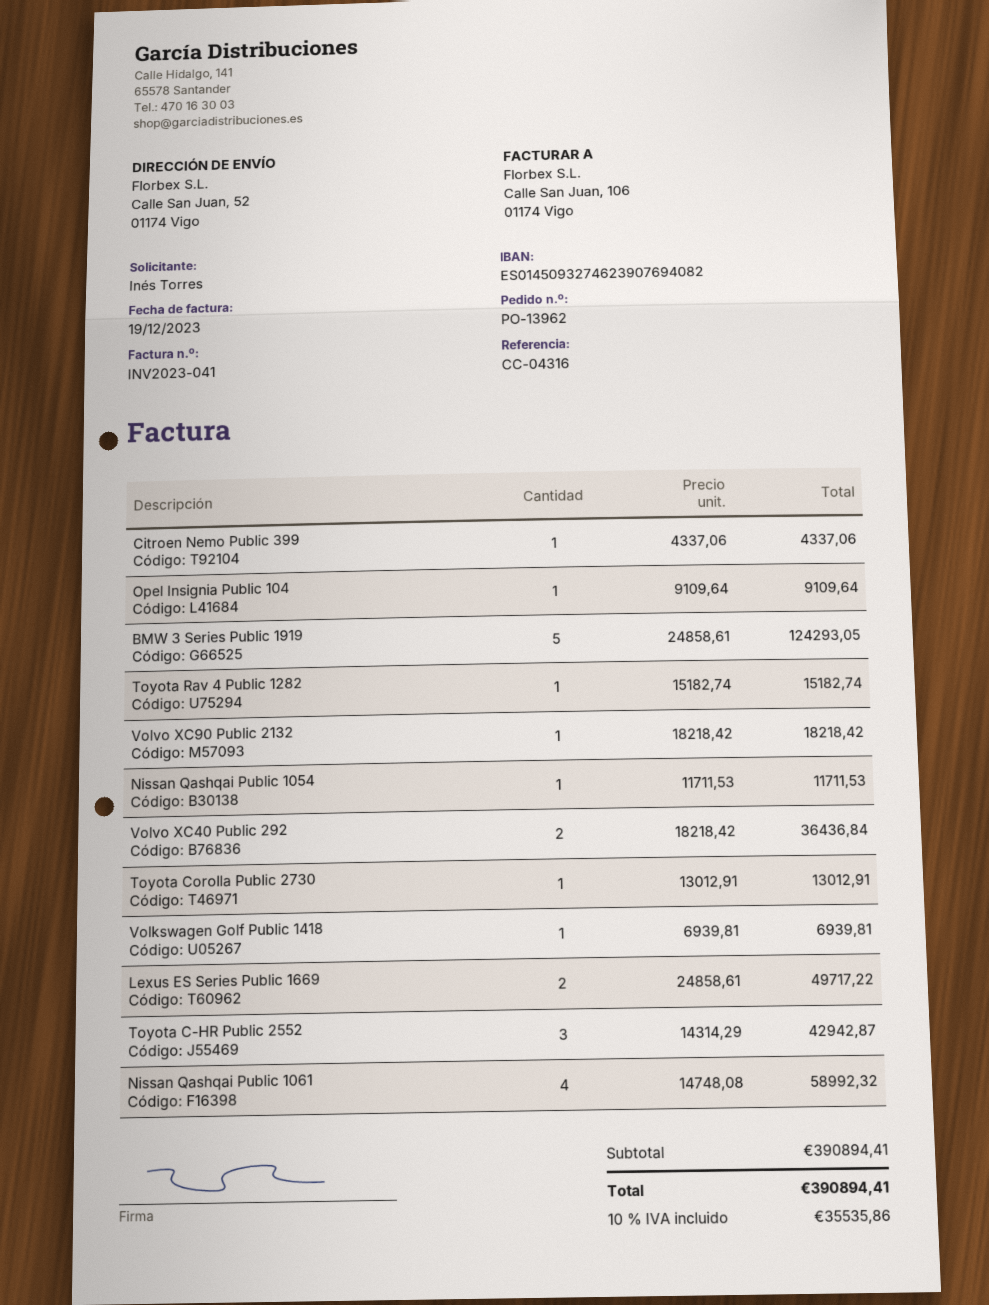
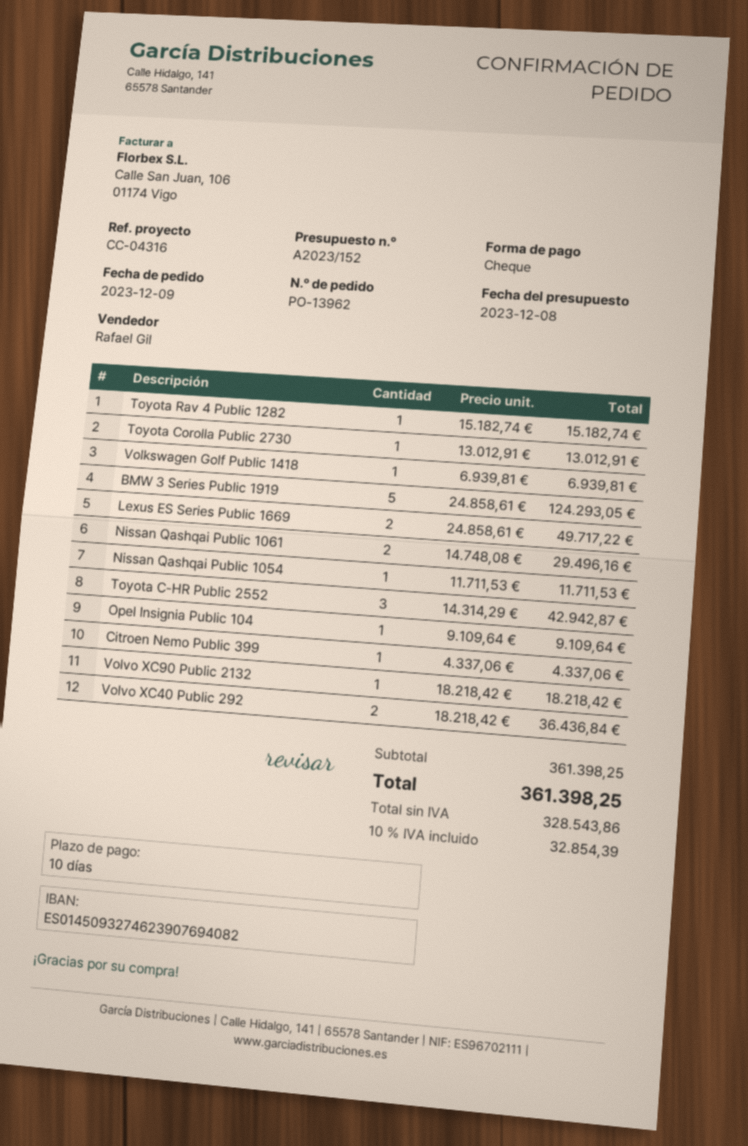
Nissan Qashqai Public 1061: 4 x 14748.08 = 58992.32 -> 2 x 14748.08 = 29496.16
subtotal: 390894.41 -> 361398.25
tax: 10% = 35535.86 -> 10% = 32854.39
total: 390894.41 -> 361398.25

